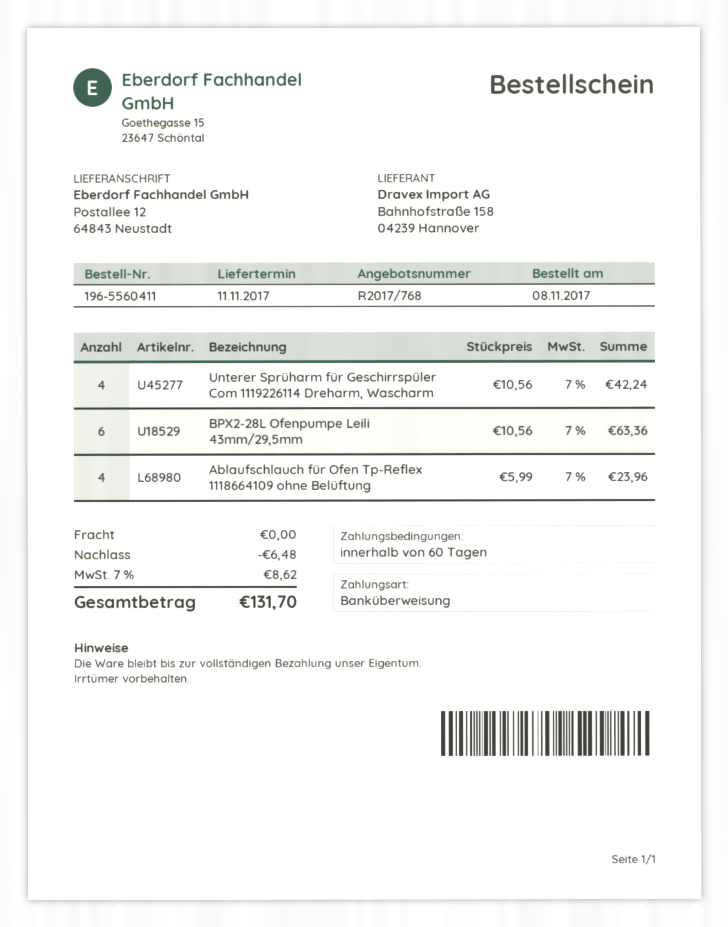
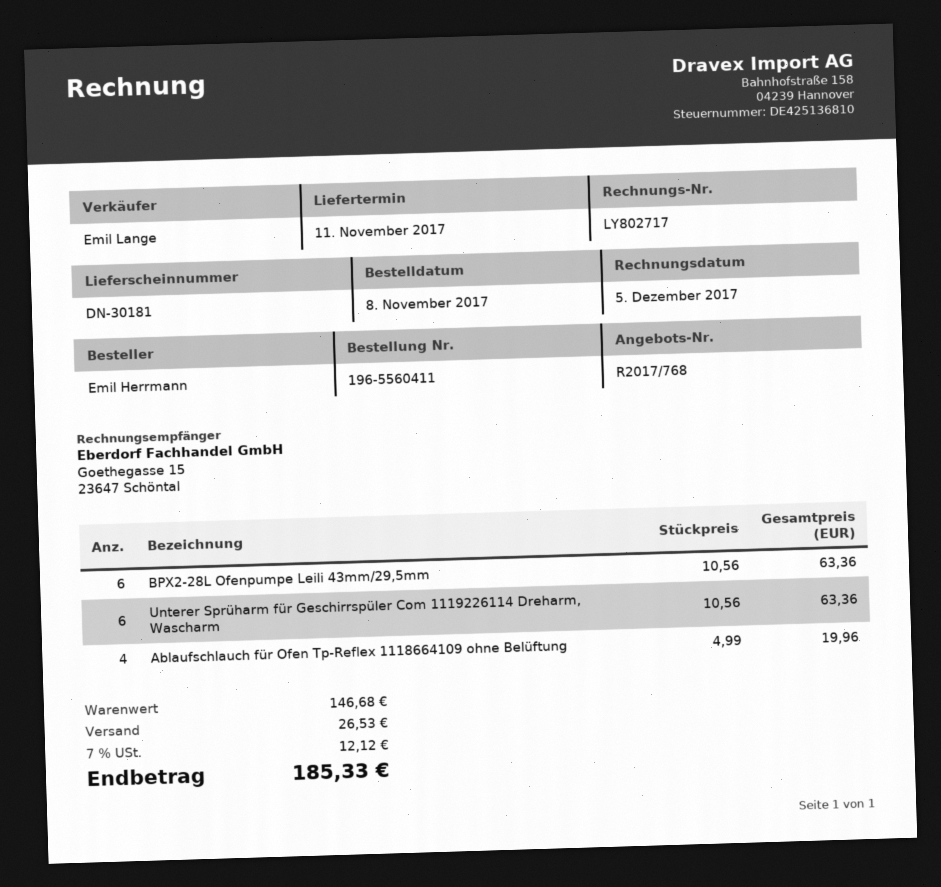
Unterer Sprüharm für Geschirrspüler Com 1119226114 Dreharm, Wascharm: 4 x 10.56 = 42.24 -> 6 x 10.56 = 63.36
Ablaufschlauch für Ofen Tp-Reflex 1118664109 ohne Belüftung: 4 x 5.99 = 23.96 -> 4 x 4.99 = 19.96
discount: 6.48 -> none
shipping: 0.00 -> 26.53
tax: 7% = 8.62 -> 7% = 12.12
total: 131.70 -> 185.33

